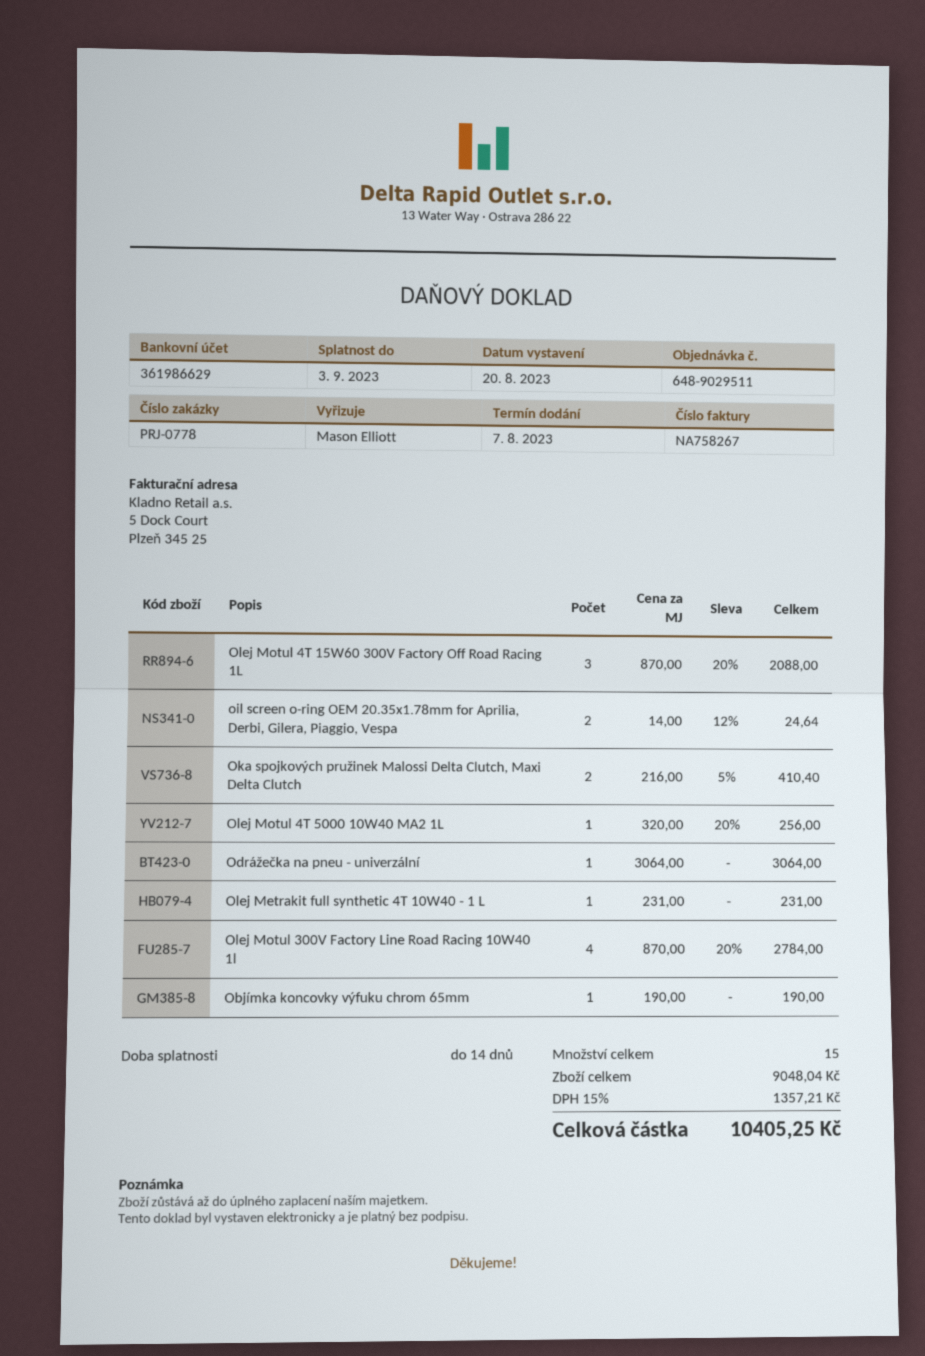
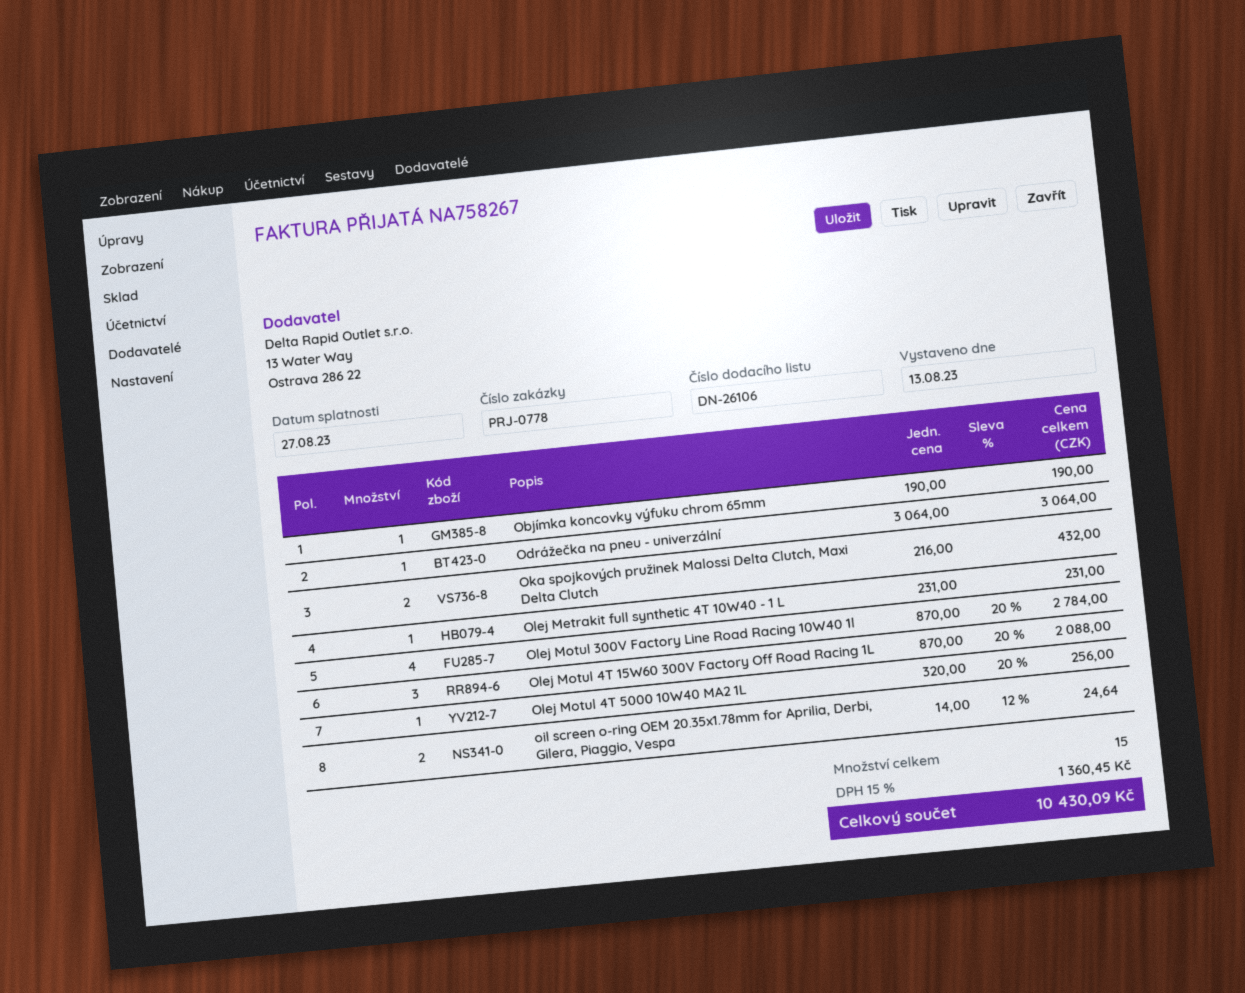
invoice date: 2023-08-20 -> 2023-08-13
due date: 2023-09-03 -> 2023-08-27
Oka spojkových pružinek Malossi Delta Clutch, Maxi Delta Clutch: 2 x 216.00 - 5% = 410.40 -> 2 x 216.00 = 432.00
tax: 15% = 1357.21 -> 15% = 1360.45
total: 10405.25 -> 10430.09

